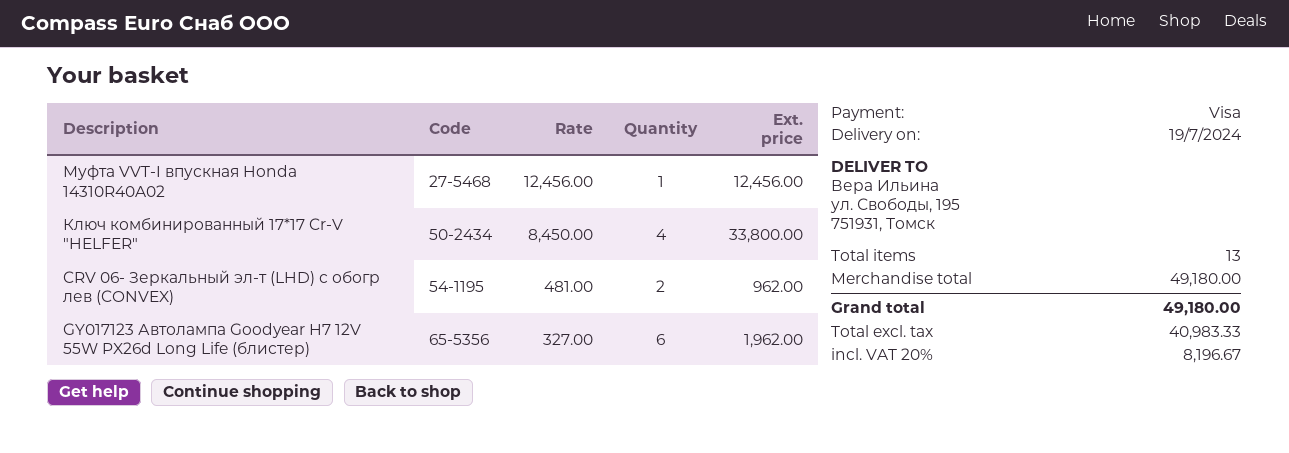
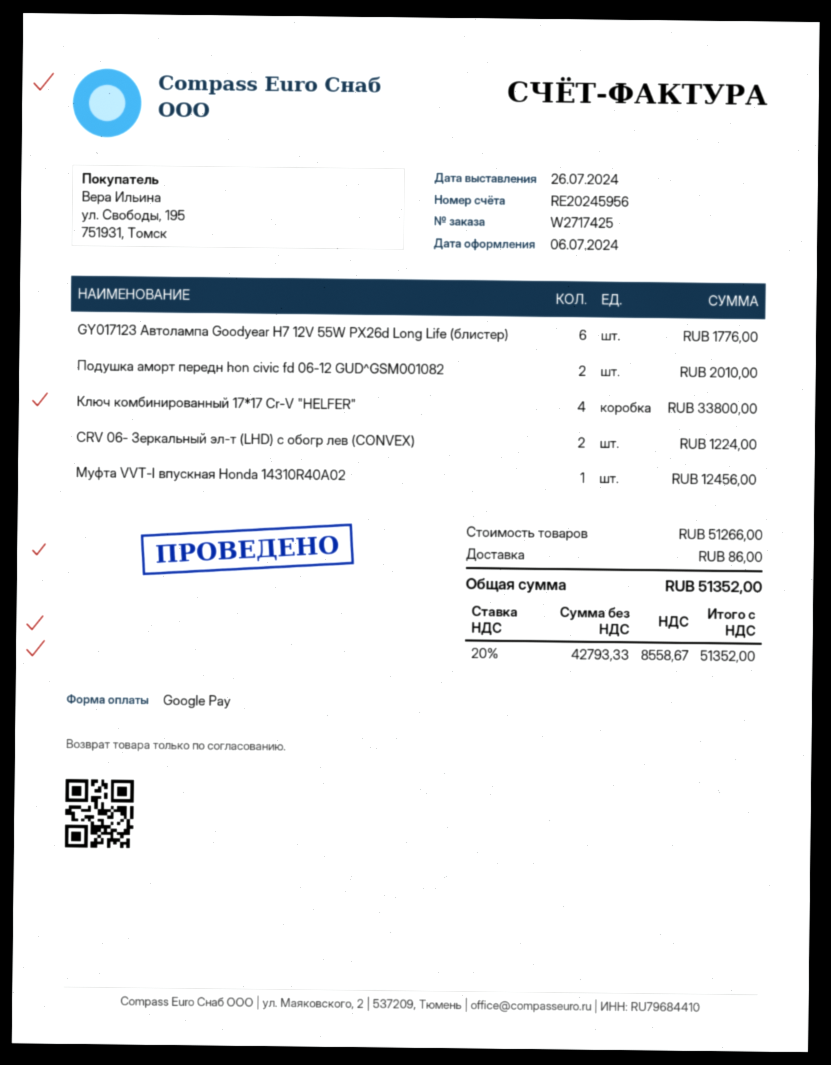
payment method: Visa -> Google Pay
CRV 06- Зеркальный эл-т (LHD) с обогр лев (CONVEX): 2 for 962.00 -> 2 for 1224.00
GY017123 Автолампа Goodyear Н7 12V 55W PX26d Long Life (блистер): 6 for 1962.00 -> 6 for 1776.00
Подушка аморт передн hon civic fd 06-12 GUD^GSM001082: none -> 2 for 2010.00
subtotal: 49180.00 -> 51266.00
shipping: none -> 86.00
net: 40983.33 -> 42793.33
tax: 20% = 8196.67 -> 20% = 8558.67
total: 49180.00 -> 51352.00

